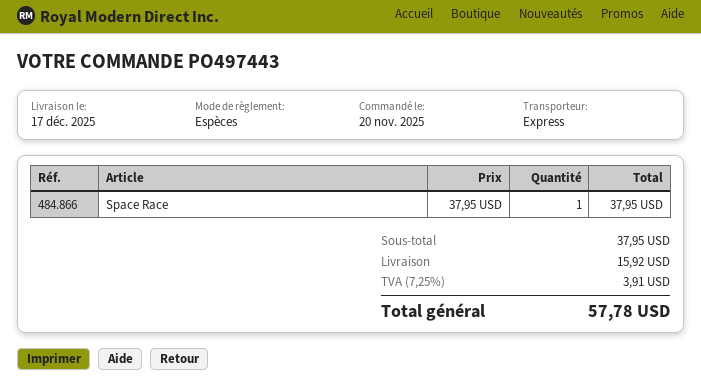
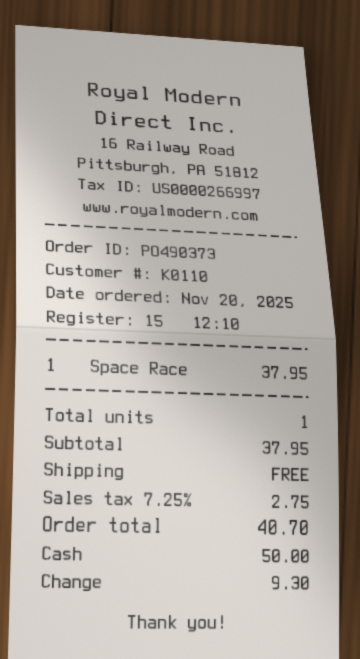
order number: PO497443 -> PO490373
shipping: 15.92 -> 0.00
tax: 7.25% = 3.91 -> 7.25% = 2.75
total: 57.78 -> 40.70

